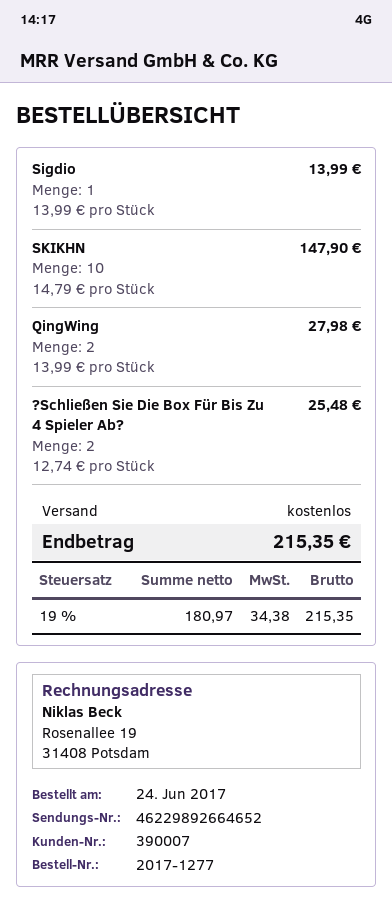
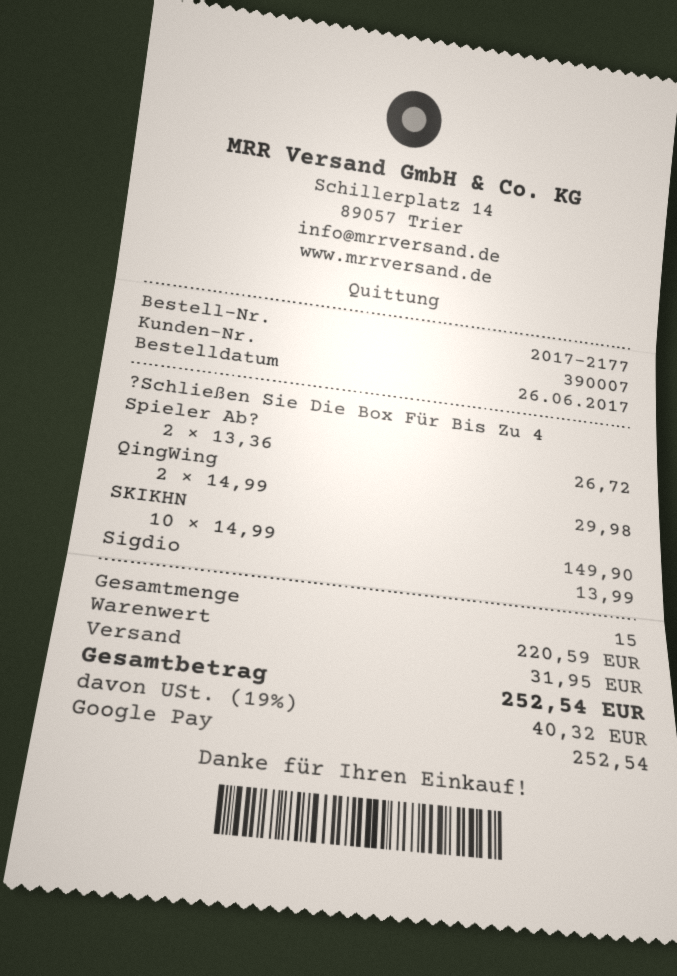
order number: 2017-1277 -> 2017-2177
order date: 2017-06-24 -> 2017-06-26
SKIKHN: 10 x 14.79 = 147.90 -> 10 x 14.99 = 149.90
QingWing: 2 x 13.99 = 27.98 -> 2 x 14.99 = 29.98
?Schließen Sie Die Box Für Bis Zu 4 Spieler Ab?: 2 x 12.74 = 25.48 -> 2 x 13.36 = 26.72
shipping: 0.00 -> 31.95
tax: 19% = 34.38 -> 19% = 40.32
total: 215.35 -> 252.54

